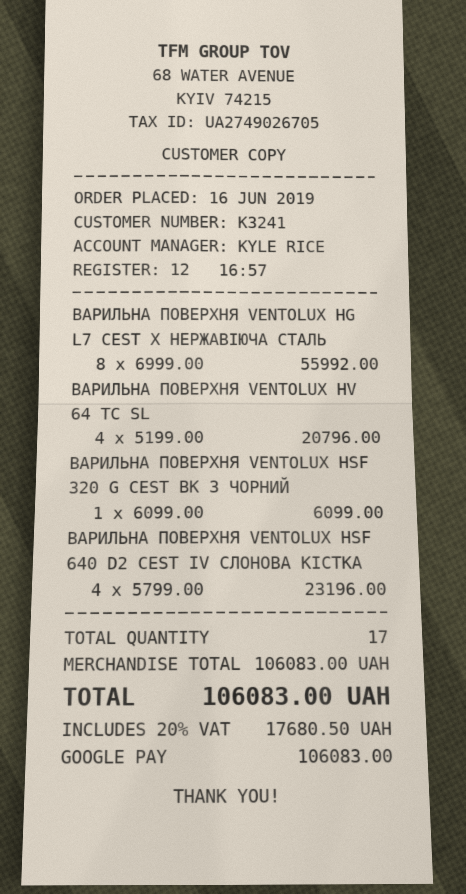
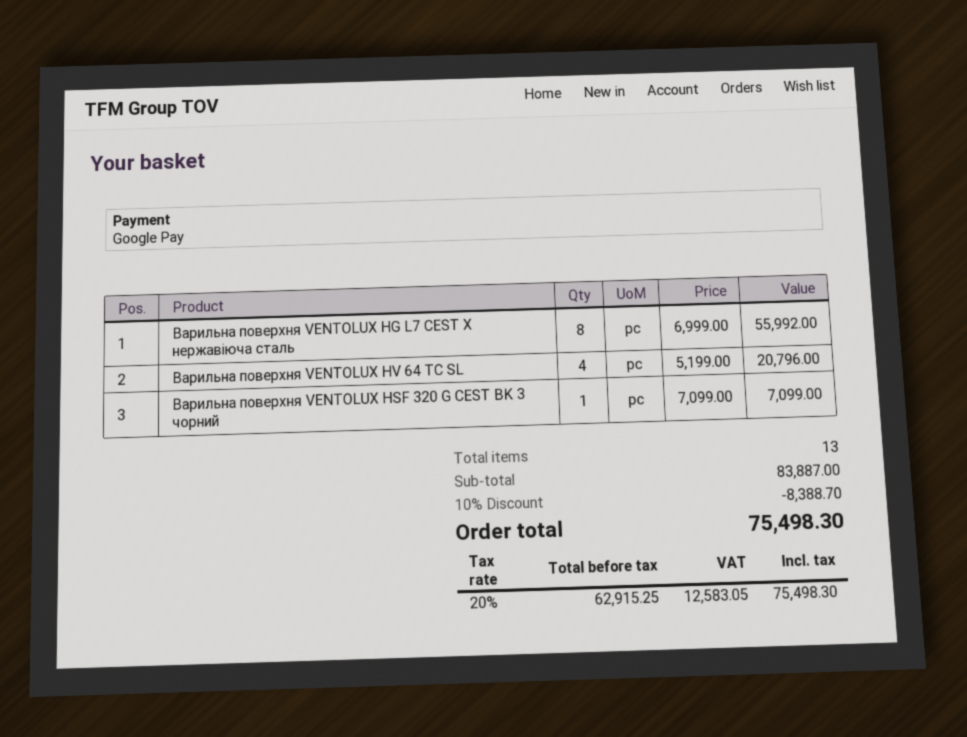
ВАРИЛЬНА ПОВЕРХНЯ VENTOLUX HSF 320 G CEST BK 3 ЧОРНИЙ: 1 x 6099.00 = 6099.00 -> 1 x 7099.00 = 7099.00
ВАРИЛЬНА ПОВЕРХНЯ VENTOLUX HSF 640 D2 CEST IV СЛОНОВА КІСТКА: 4 x 5799.00 = 23196.00 -> none
total quantity: 17 -> 13
subtotal: 106083.00 -> 83887.00
discount: none -> 10% = 8388.70
tax: 20% = 17680.50 -> 20% = 12583.05
total: 106083.00 -> 75498.30

